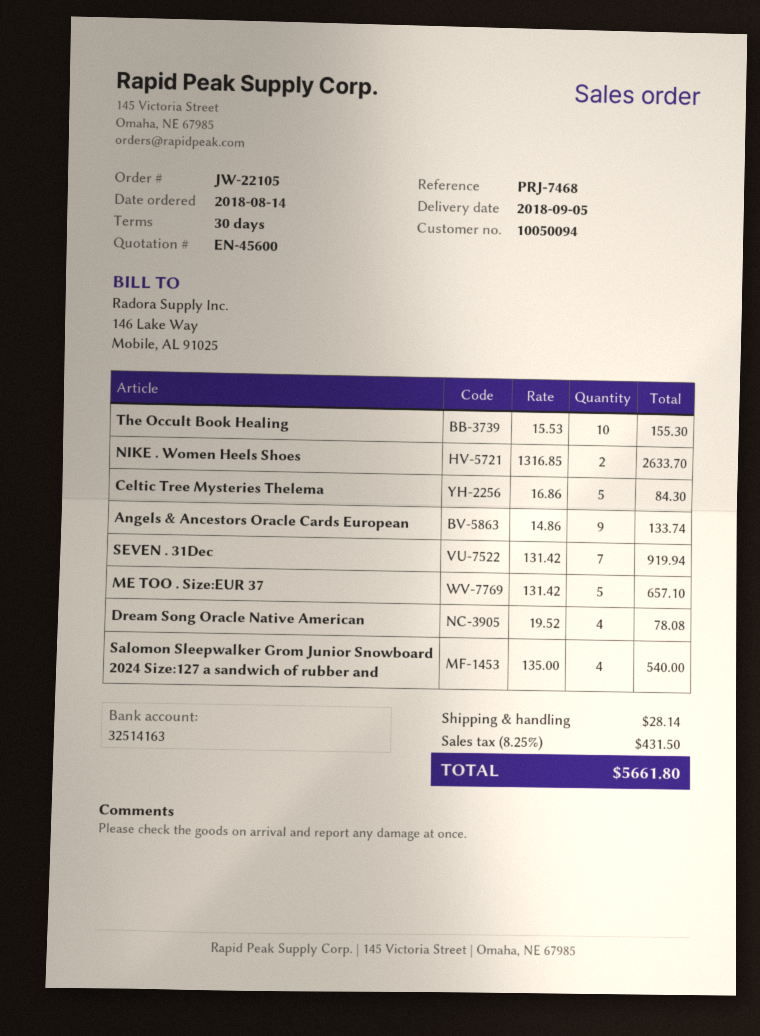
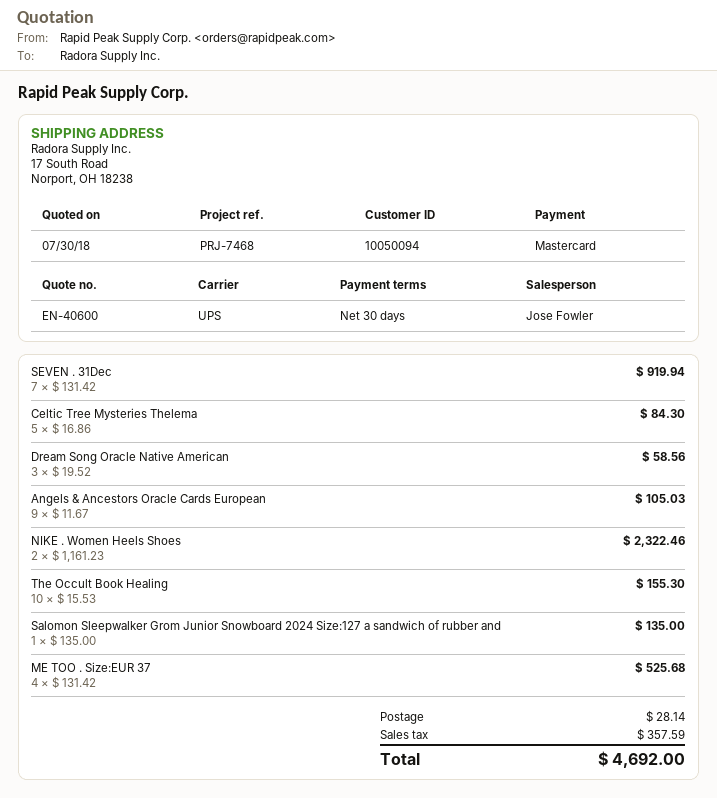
quote number: EN-45600 -> EN-40600
NIKE . Women Heels Shoes: 2 x 1316.85 = 2633.70 -> 2 x 1161.23 = 2322.46
Angels & Ancestors Oracle Cards European: 9 x 14.86 = 133.74 -> 9 x 11.67 = 105.03
ME TOO . Size:EUR 37: 5 x 131.42 = 657.10 -> 4 x 131.42 = 525.68
Dream Song Oracle Native American: 4 x 19.52 = 78.08 -> 3 x 19.52 = 58.56
Salomon Sleepwalker Grom Junior Snowboard 2024 Size:127 a sandwich of rubber and: 4 x 135.00 = 540.00 -> 1 x 135.00 = 135.00
tax: 431.50 -> 357.59
total: 5661.80 -> 4692.00

